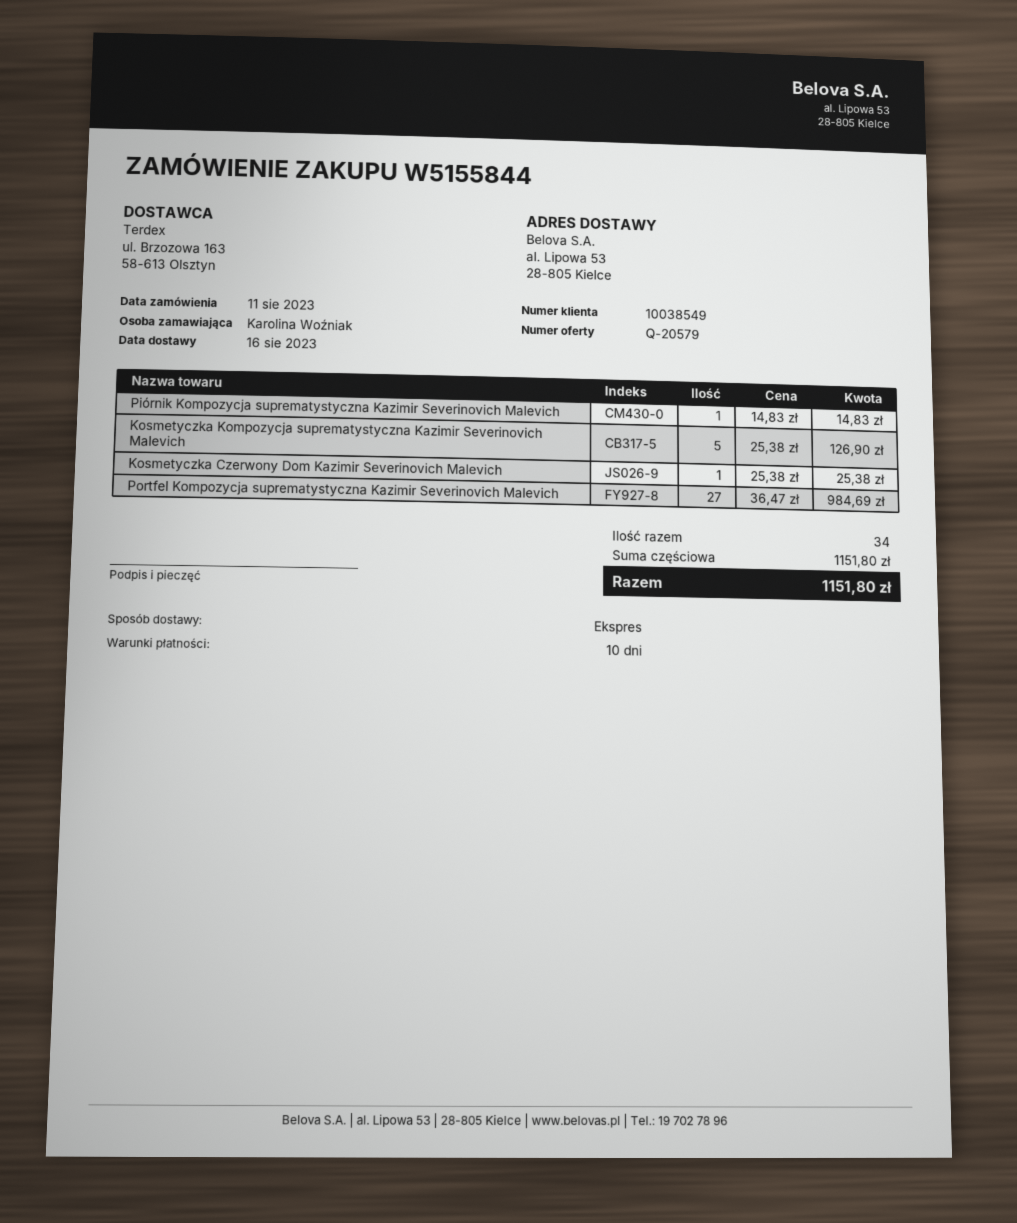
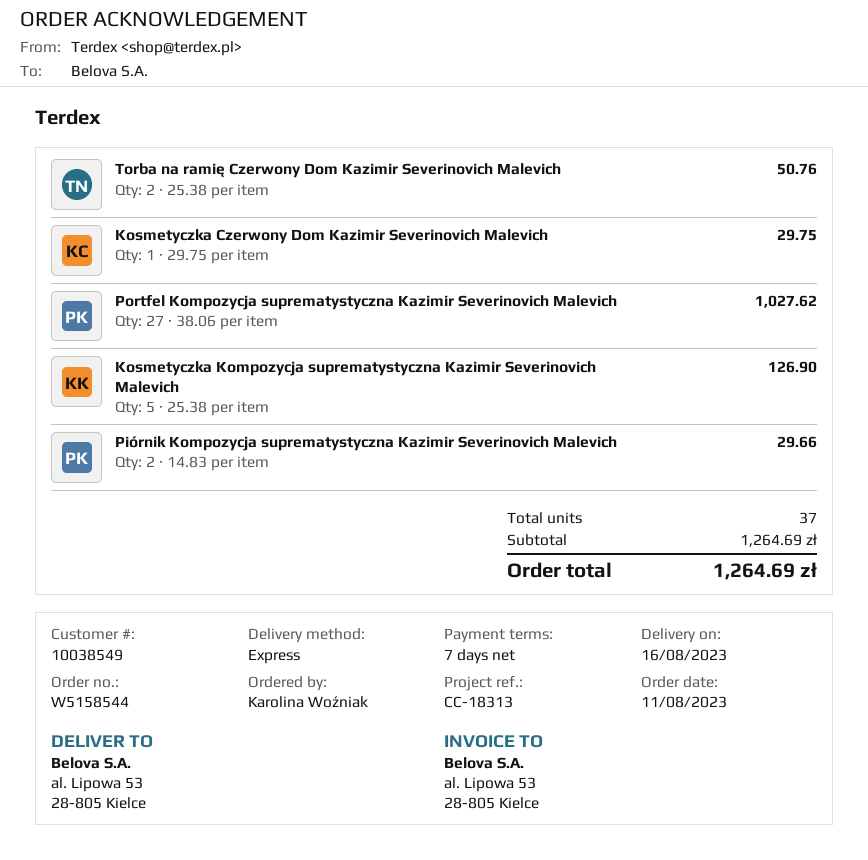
order number: W5155844 -> W5158544
payment terms: 10 days -> 7 days
Piórnik Kompozycja suprematystyczna Kazimir Severinovich Malevich: 1 x 14.83 = 14.83 -> 2 x 14.83 = 29.66
Kosmetyczka Czerwony Dom Kazimir Severinovich Malevich: 1 x 25.38 = 25.38 -> 1 x 29.75 = 29.75
Portfel Kompozycja suprematystyczna Kazimir Severinovich Malevich: 27 x 36.47 = 984.69 -> 27 x 38.06 = 1027.62
Torba na ramię Czerwony Dom Kazimir Severinovich Malevich: none -> 2 x 25.38 = 50.76
total quantity: 34 -> 37
subtotal: 1151.80 -> 1264.69
total: 1151.80 -> 1264.69

